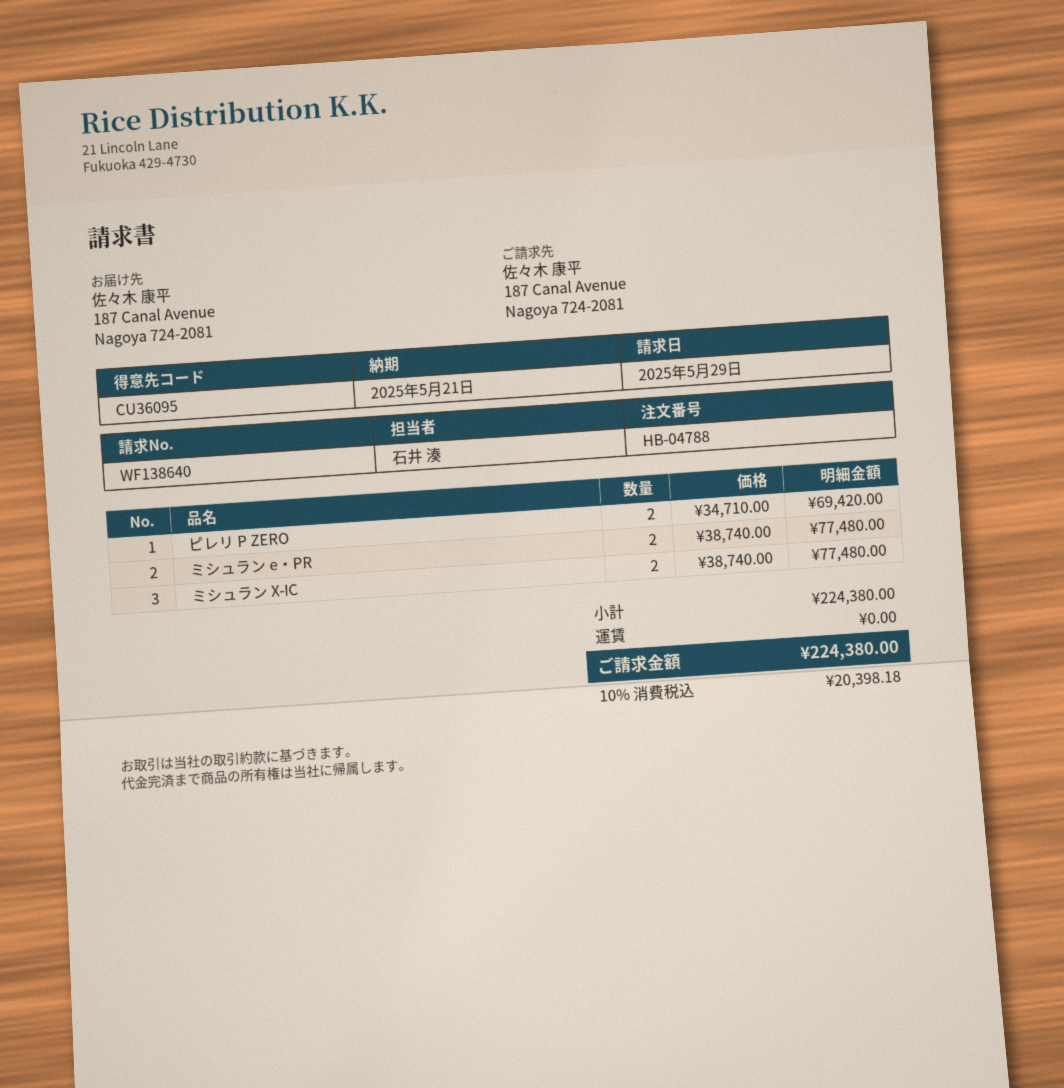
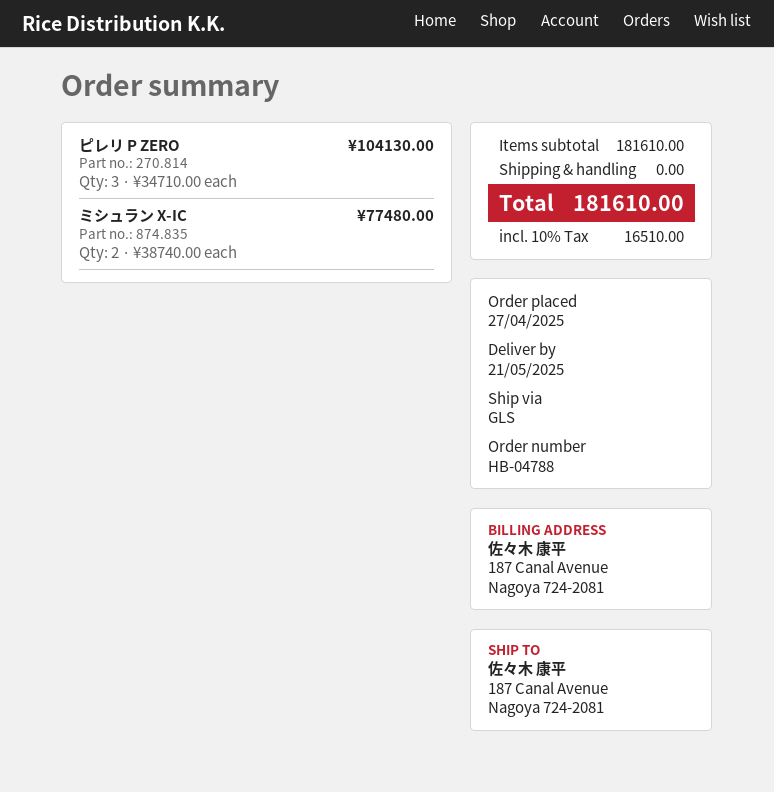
ピレリ P ZERO: 2 x 34710.00 = 69420.00 -> 3 x 34710.00 = 104130.00
ミシュラン e・PR: 2 x 38740.00 = 77480.00 -> none
subtotal: 224380.00 -> 181610.00
tax: 10% = 20398.18 -> 10% = 16510.00
total: 224380.00 -> 181610.00

